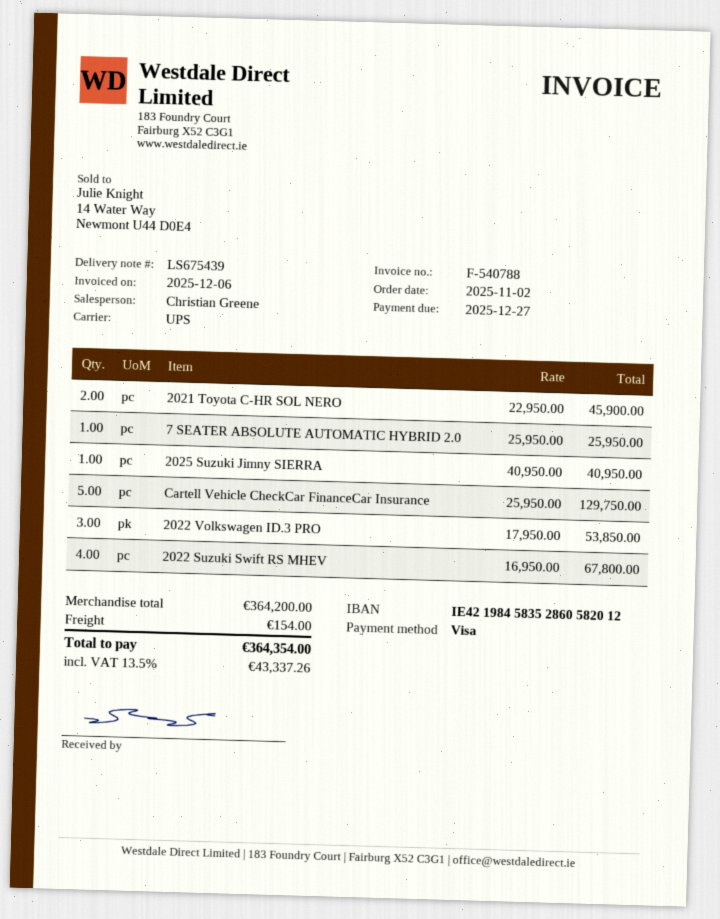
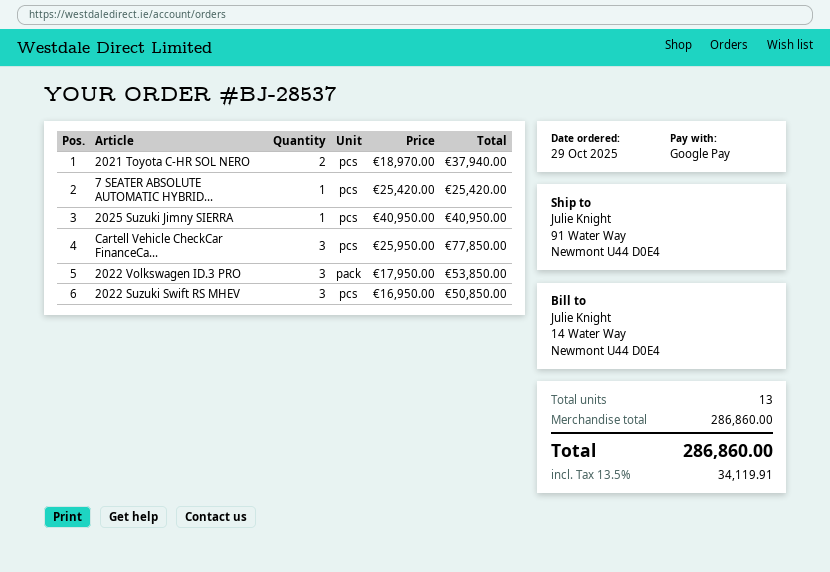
order date: 2025-11-02 -> 2025-10-29
payment method: Visa -> Google Pay
2021 Toyota C-HR SOL NERO: 2 x 22950.00 = 45900.00 -> 2 x 18970.00 = 37940.00
7 SEATER ABSOLUTE AUTOMATIC HYBRID 2.0: 1 x 25950.00 = 25950.00 -> 1 x 25420.00 = 25420.00
Cartell Vehicle CheckCar FinanceCar Insurance: 5 x 25950.00 = 129750.00 -> 3 x 25950.00 = 77850.00
2022 Suzuki Swift RS MHEV: 4 x 16950.00 = 67800.00 -> 3 x 16950.00 = 50850.00
subtotal: 364200.00 -> 286860.00
shipping: 154.00 -> none
tax: 13.5% = 43337.26 -> 13.5% = 34119.91
total: 364354.00 -> 286860.00

